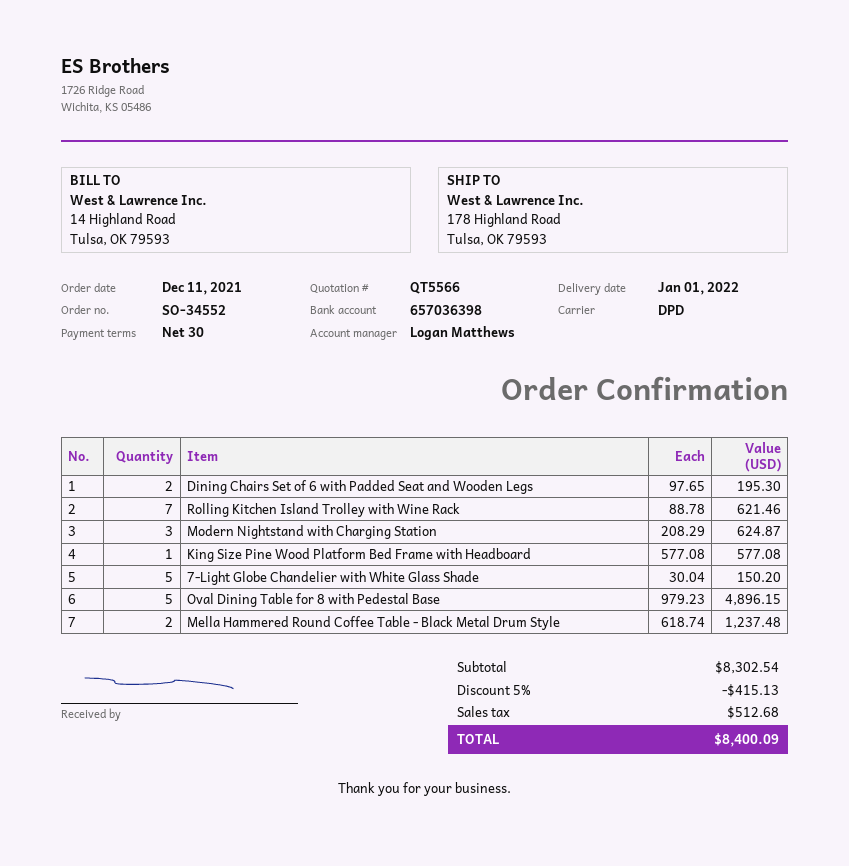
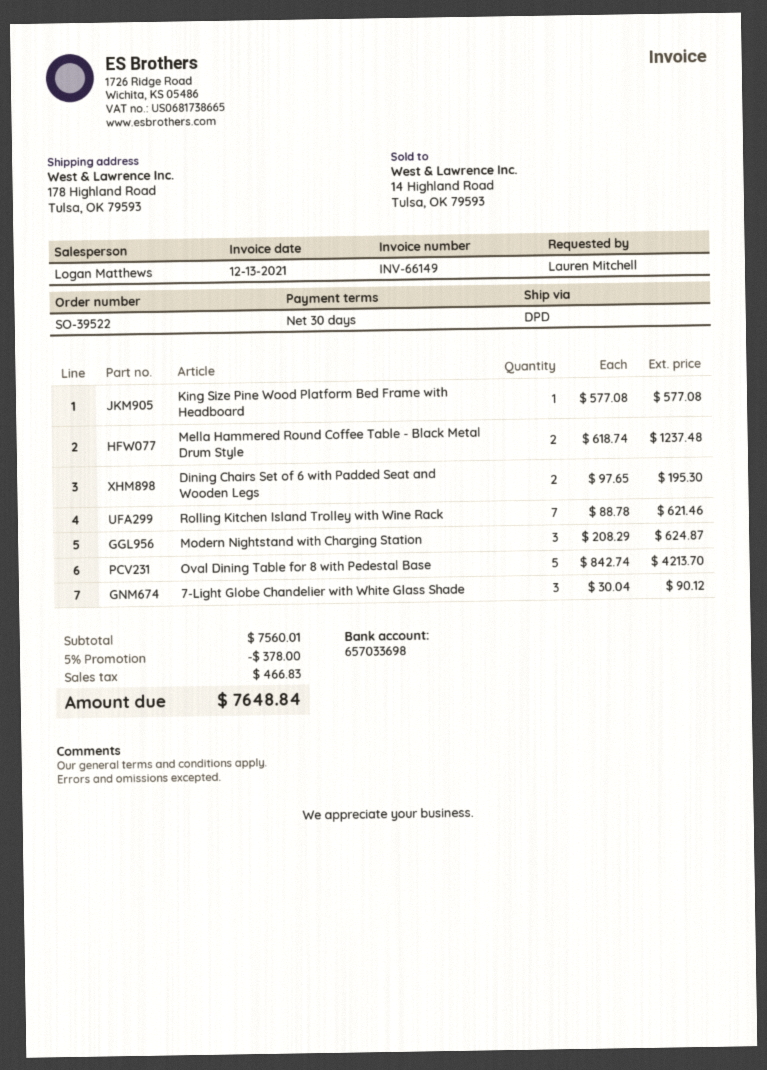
order number: SO-34552 -> SO-39522
bank account: 657036398 -> 657033698
7-Light Globe Chandelier with White Glass Shade: 5 x 30.04 = 150.20 -> 3 x 30.04 = 90.12
Oval Dining Table for 8 with Pedestal Base: 5 x 979.23 = 4896.15 -> 5 x 842.74 = 4213.70
subtotal: 8302.54 -> 7560.01
discount: 5% = 415.13 -> 5% = 378.00
tax: 512.68 -> 466.83
total: 8400.09 -> 7648.84

